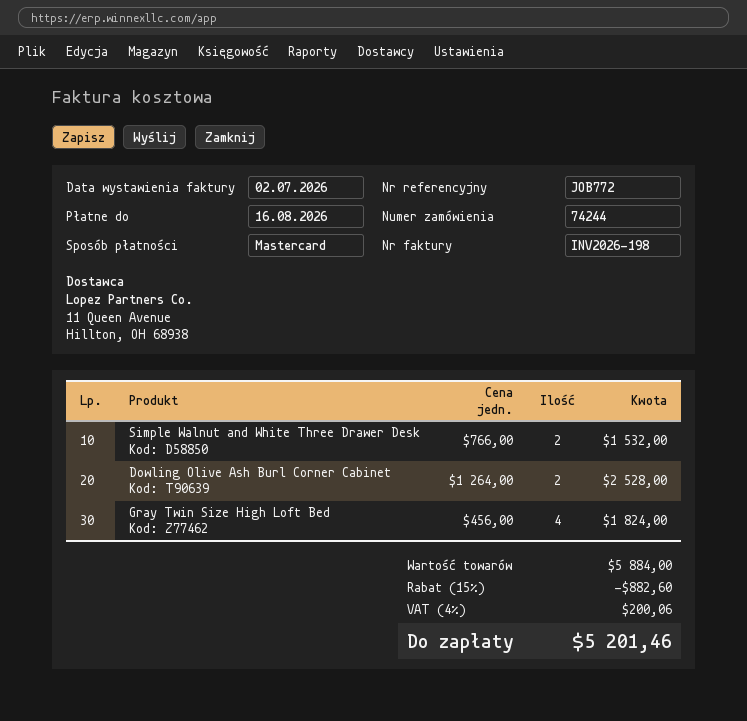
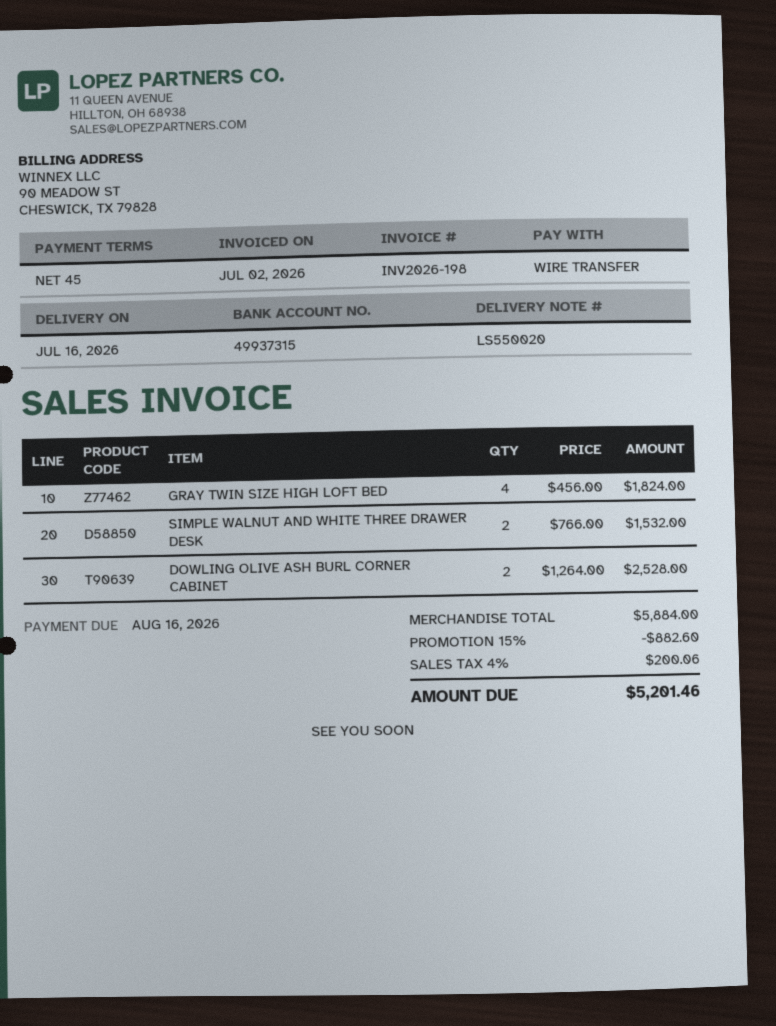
payment method: Mastercard -> bank transfer

